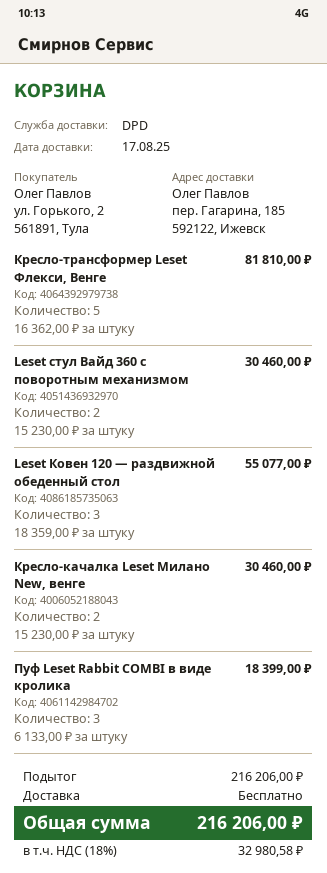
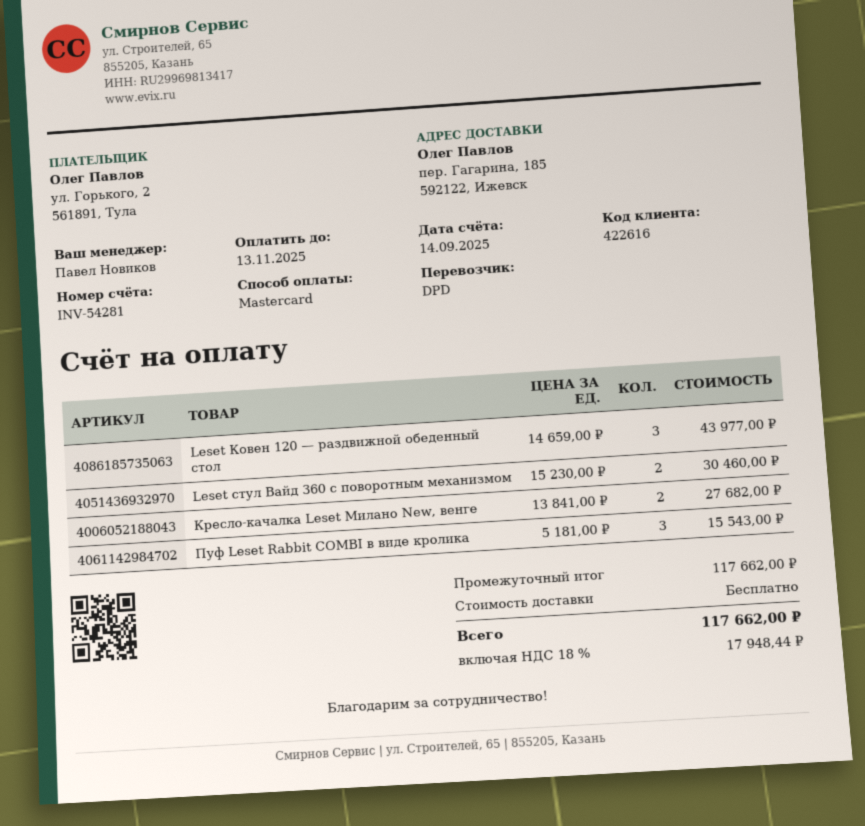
Кресло-трансформер Leset Флекси, Венге: 5 x 16362.00 = 81810.00 -> none
Leset Ковен 120 — раздвижной обеденный стол: 3 x 18359.00 = 55077.00 -> 3 x 14659.00 = 43977.00
Кресло-качалка Leset Милано New, венге: 2 x 15230.00 = 30460.00 -> 2 x 13841.00 = 27682.00
Пуф Leset Rabbit COMBI в виде кролика: 3 x 6133.00 = 18399.00 -> 3 x 5181.00 = 15543.00
subtotal: 216206.00 -> 117662.00
tax: 18% = 32980.58 -> 18% = 17948.44
total: 216206.00 -> 117662.00

